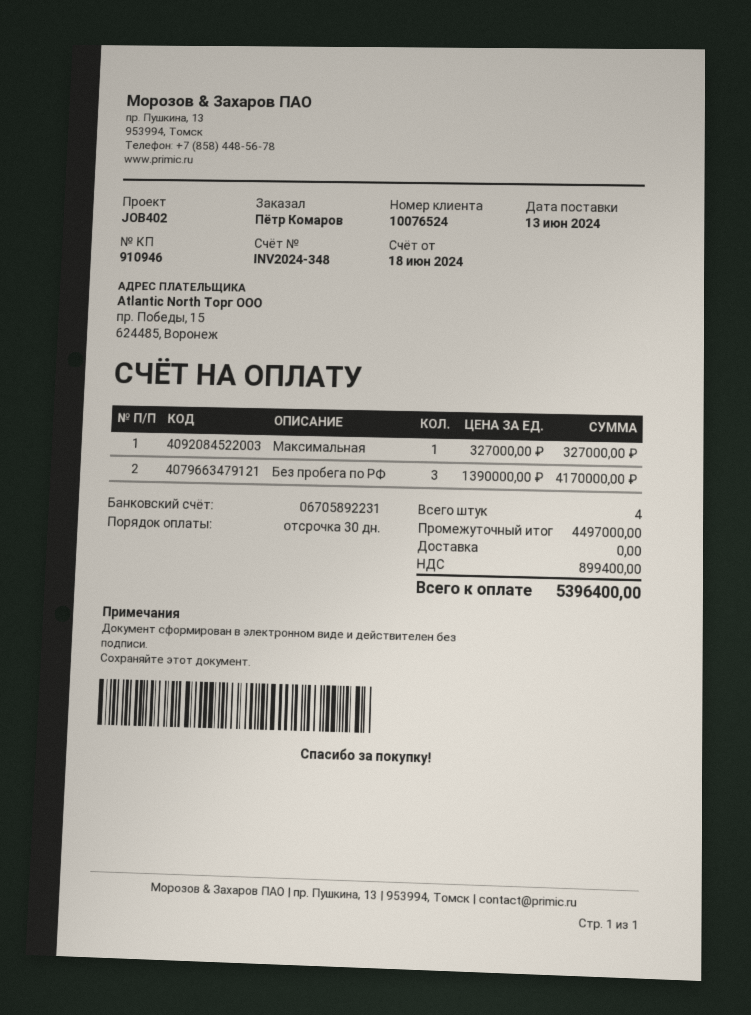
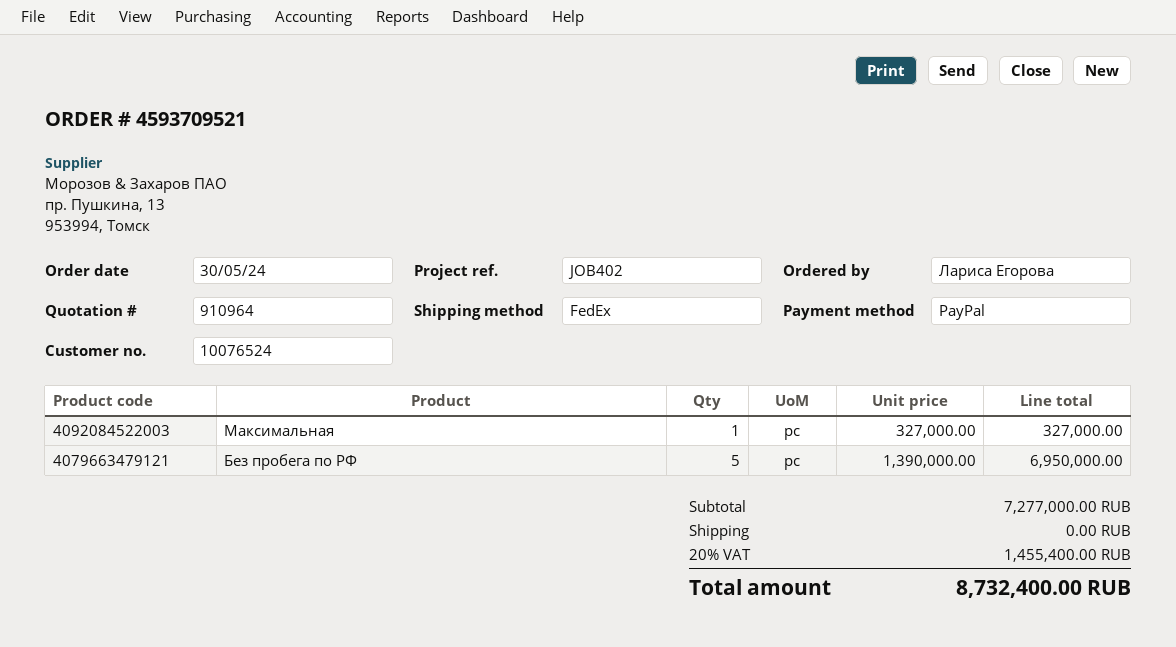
quote number: 910946 -> 910964
ordered by: Пётр Комаров -> Лариса Егорова
Без пробега по РФ: 3 x 1390000.00 = 4170000.00 -> 5 x 1390000.00 = 6950000.00
subtotal: 4497000.00 -> 7277000.00
tax: 899400.00 -> 1455400.00
total: 5396400.00 -> 8732400.00

